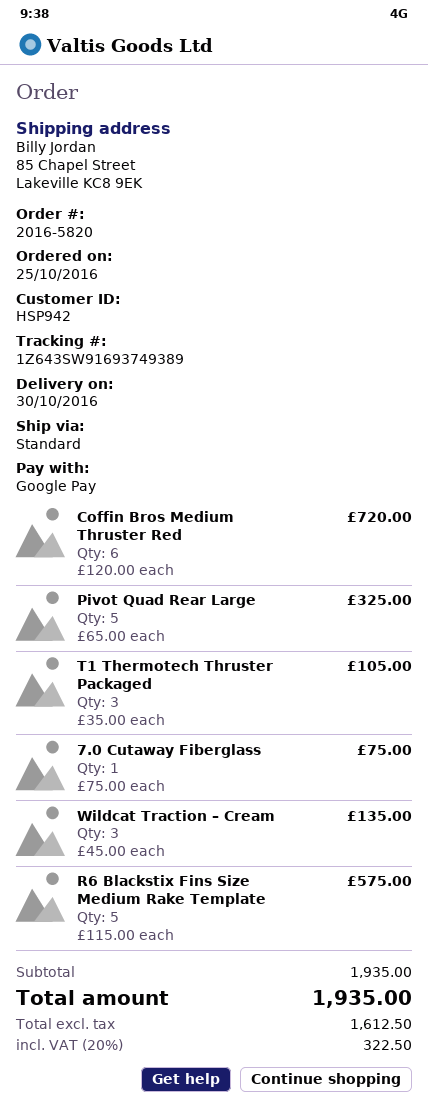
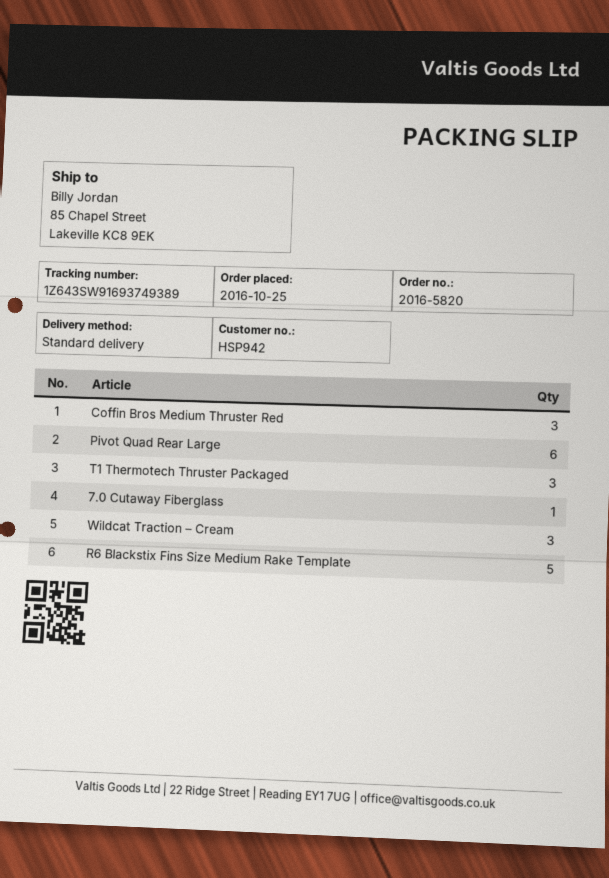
Coffin Bros Medium Thruster Red: 6 -> 3
Pivot Quad Rear Large: 5 -> 6

